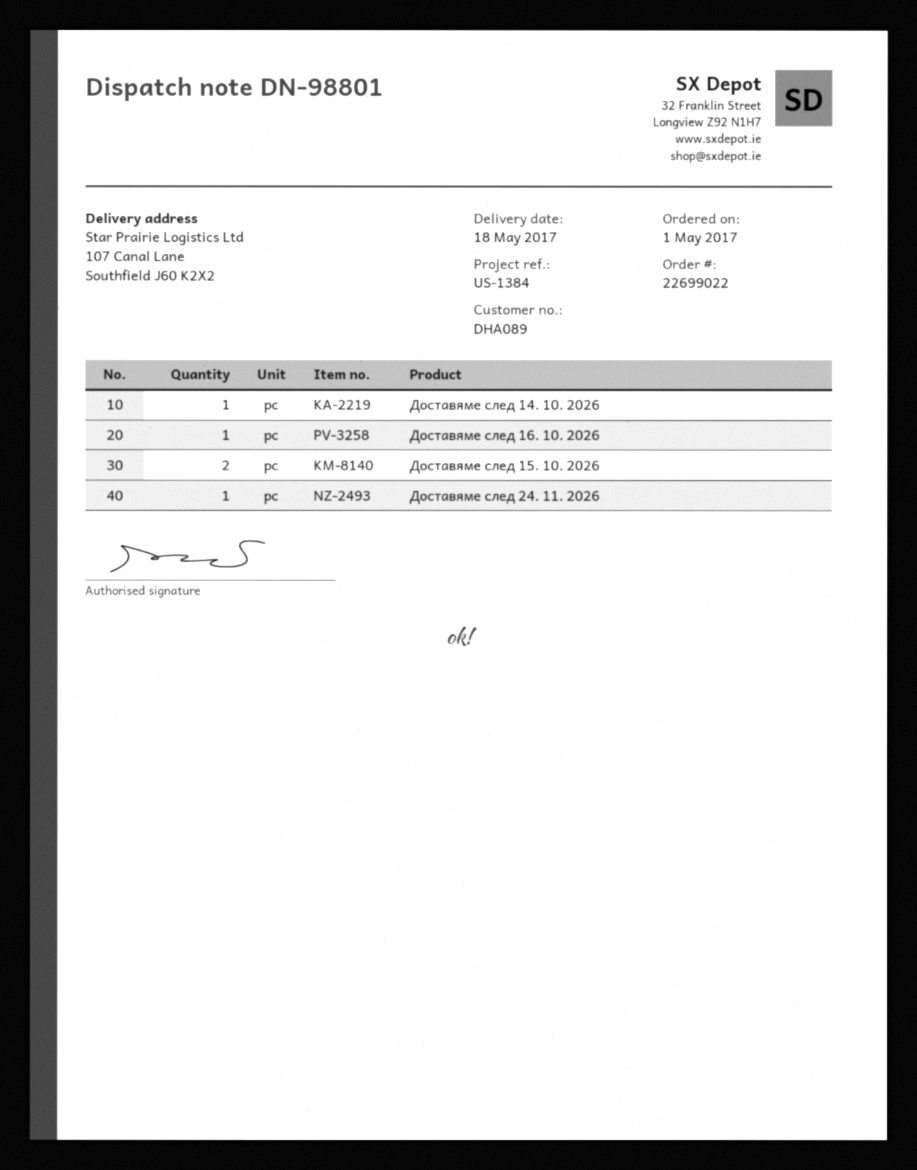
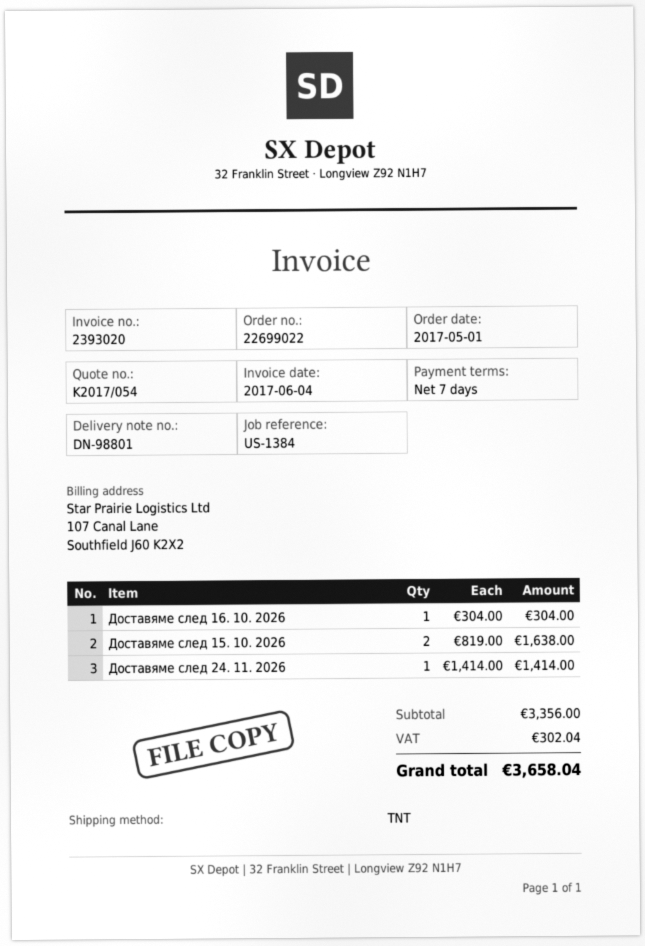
Доставяме след 14. 10. 2026: 1 -> none

